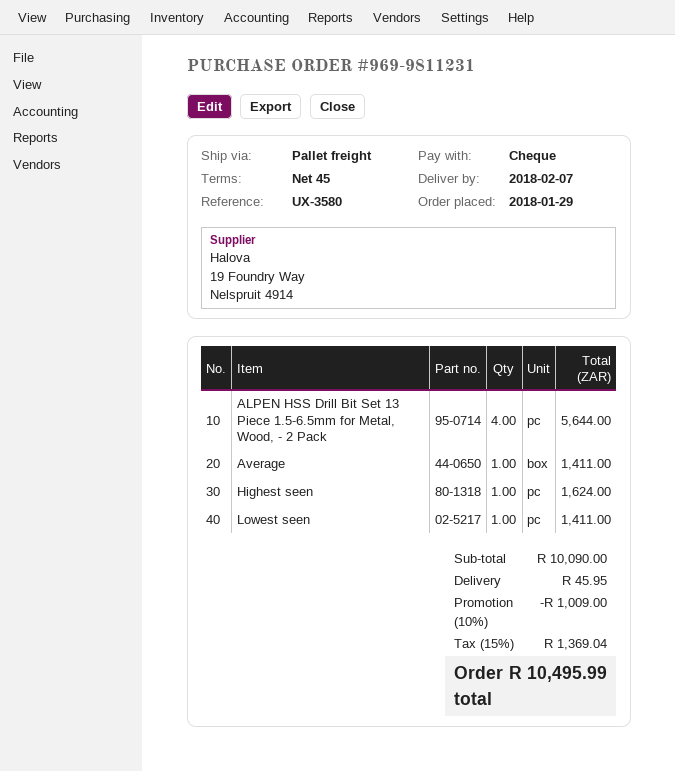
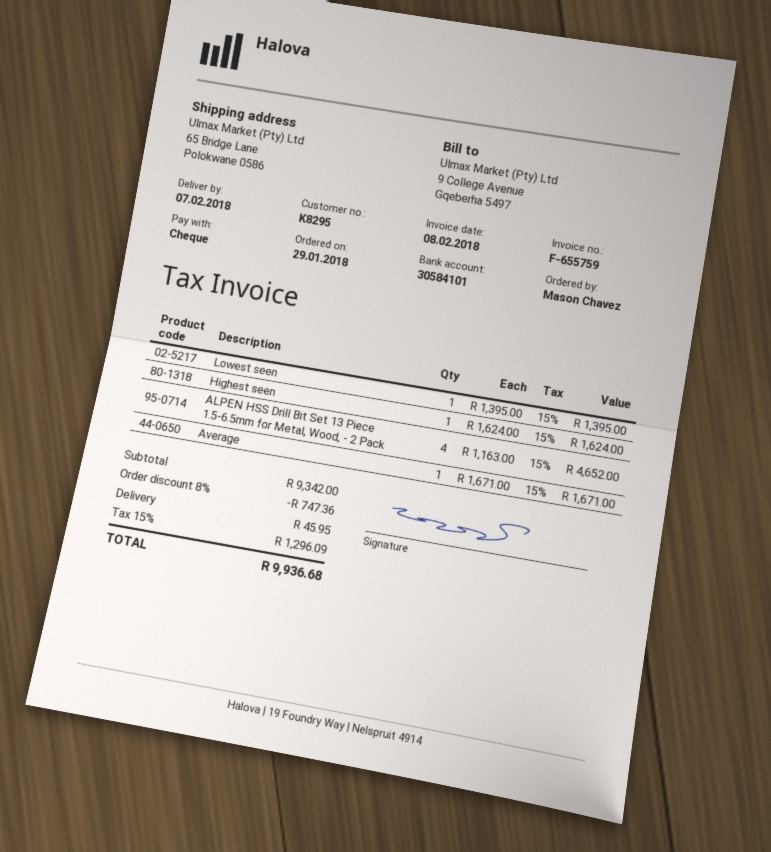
ALPEN HSS Drill Bit Set 13 Piece 1.5-6.5mm for Metal, Wood, - 2 Pack: 4 for 5644.00 -> 4 for 4652.00
Average: 1 for 1411.00 -> 1 for 1671.00
Lowest seen: 1 for 1411.00 -> 1 for 1395.00
subtotal: 10090.00 -> 9342.00
discount: 10% = 1009.00 -> 8% = 747.36
tax: 15% = 1369.04 -> 15% = 1296.09
total: 10495.99 -> 9936.68

